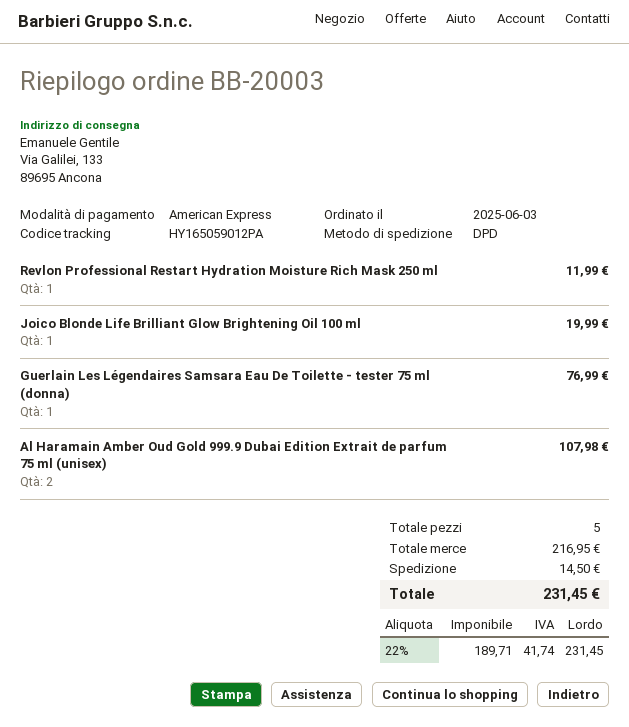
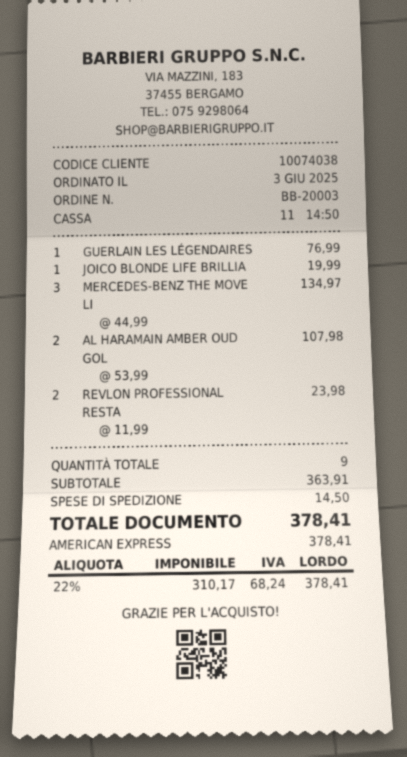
Revlon Professional Restart Hydration Moisture Rich Mask 250 ml: 1 for 11.99 -> 2 for 23.98
MERCEDES-BENZ THE MOVE LI: none -> 3 for 134.97
total quantity: 5 -> 9
subtotal: 216.95 -> 363.91
net: 189.71 -> 310.17
tax: 22% = 41.74 -> 22% = 68.24
total: 231.45 -> 378.41

